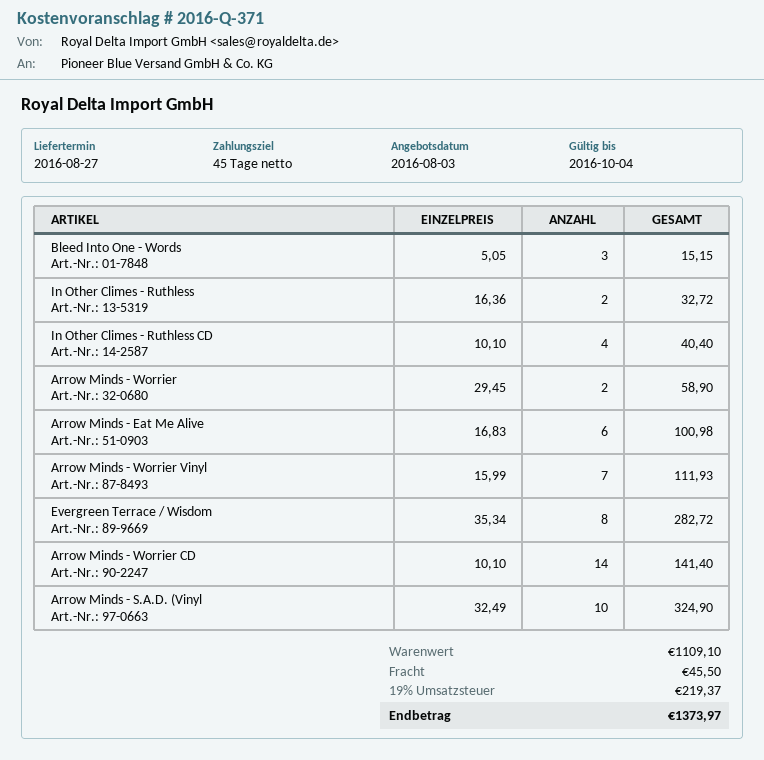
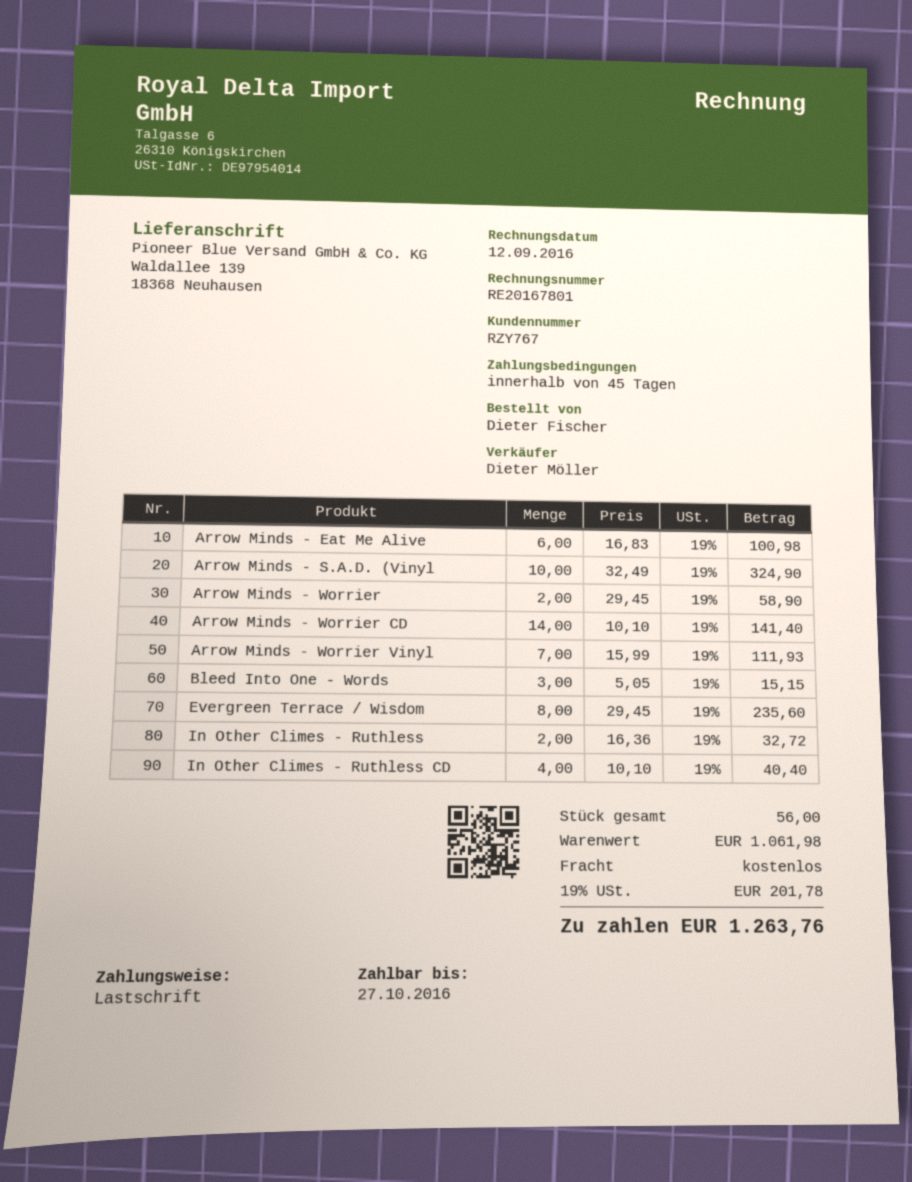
Evergreen Terrace / Wisdom: 8 x 35.34 = 282.72 -> 8 x 29.45 = 235.60
subtotal: 1109.10 -> 1061.98
shipping: 45.50 -> 0.00
tax: 19% = 219.37 -> 19% = 201.78
total: 1373.97 -> 1263.76

